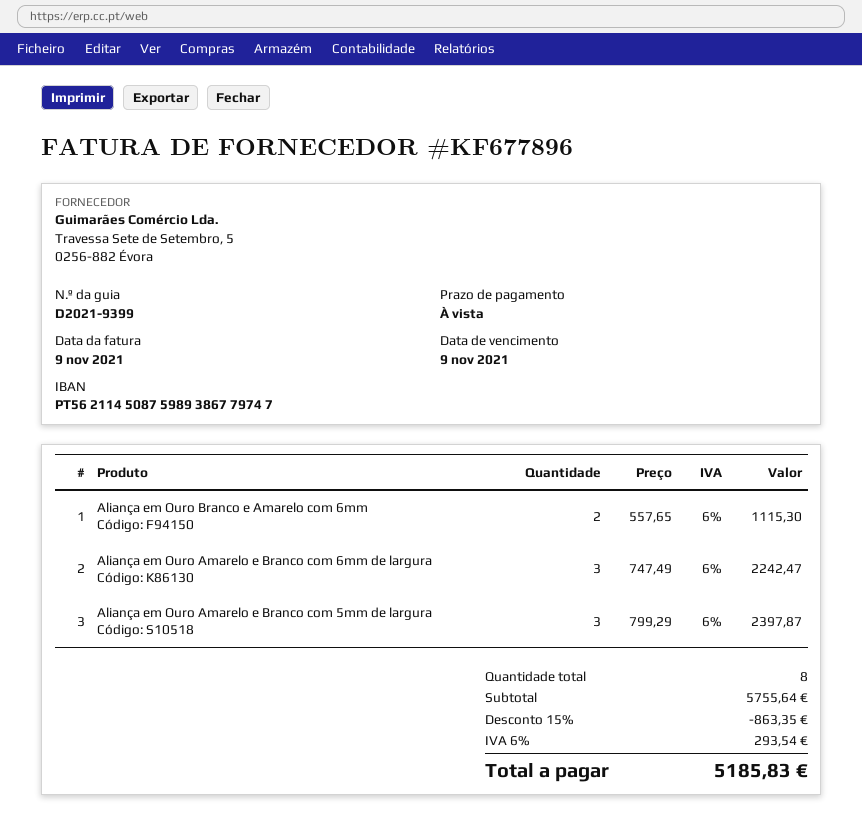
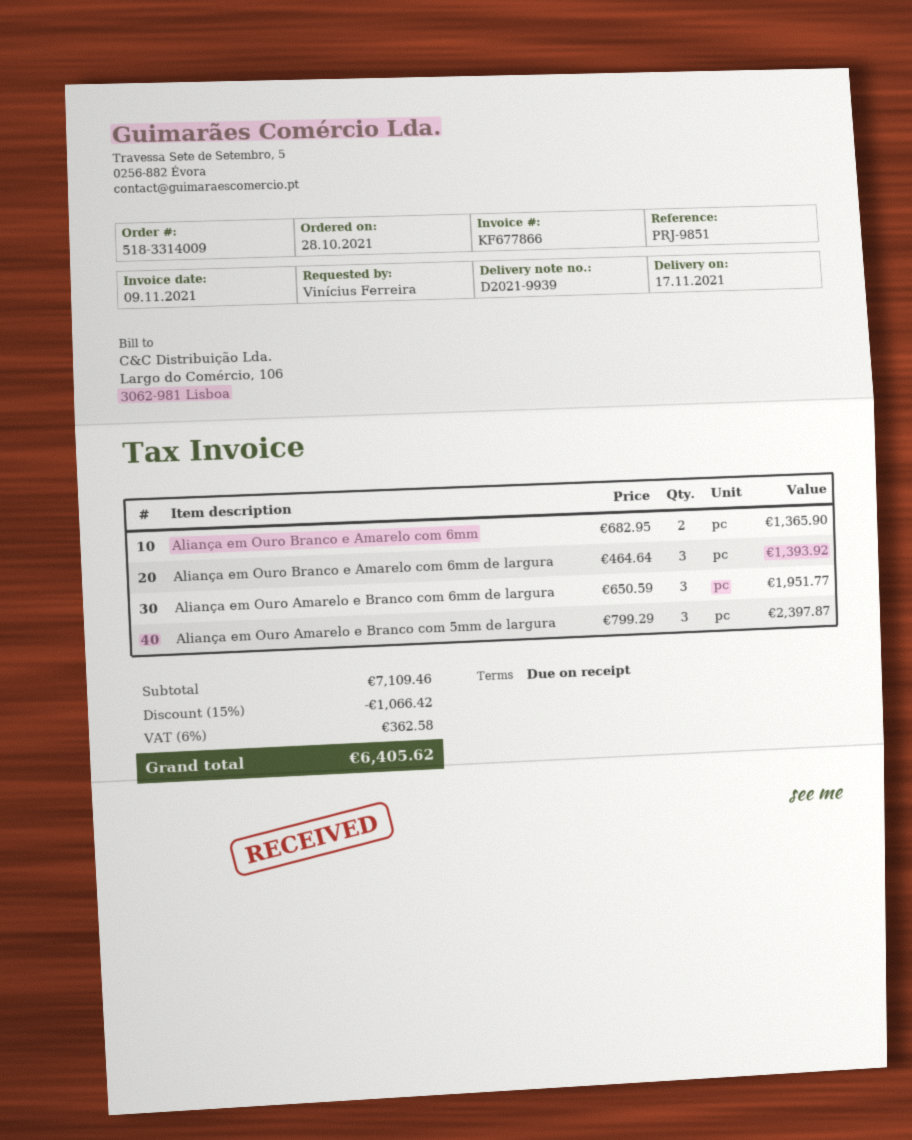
delivery note number: D2021-9399 -> D2021-9939
invoice number: KF677896 -> KF677866
Aliança em Ouro Branco e Amarelo com 6mm: 2 x 557.65 = 1115.30 -> 2 x 682.95 = 1365.90
Aliança em Ouro Amarelo e Branco com 6mm de largura: 3 x 747.49 = 2242.47 -> 3 x 650.59 = 1951.77
Aliança em Ouro Branco e Amarelo com 6mm de largura: none -> 3 x 464.64 = 1393.92
subtotal: 5755.64 -> 7109.46
discount: 15% = 863.35 -> 15% = 1066.42
tax: 6% = 293.54 -> 6% = 362.58
total: 5185.83 -> 6405.62

